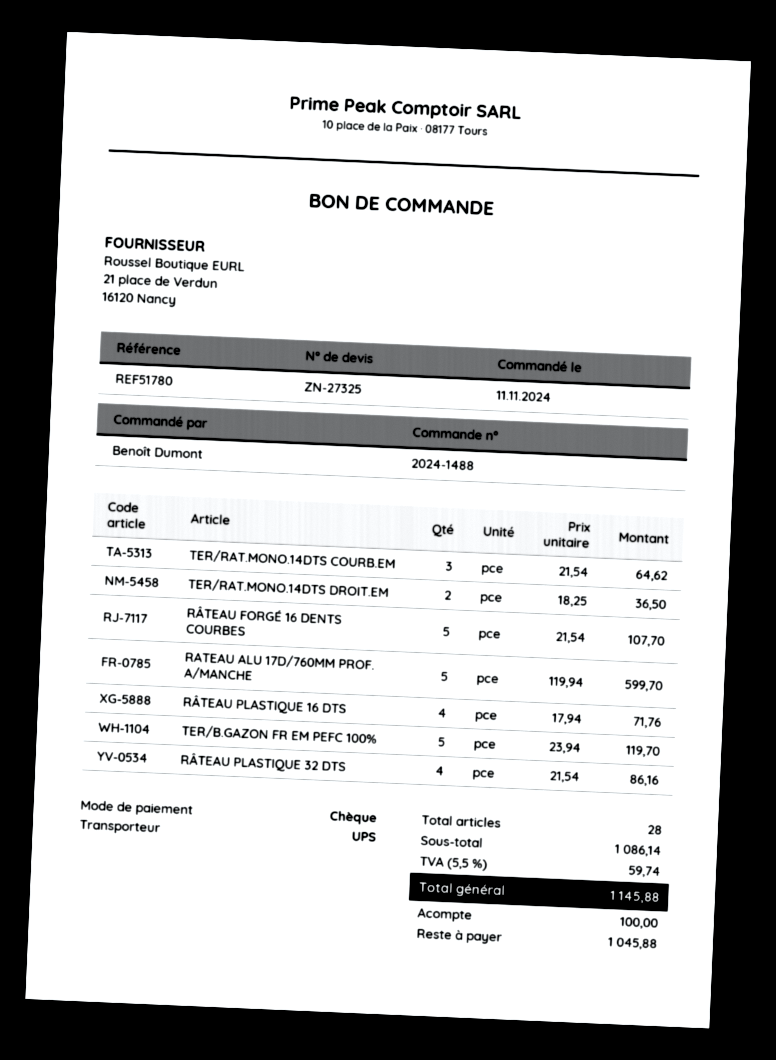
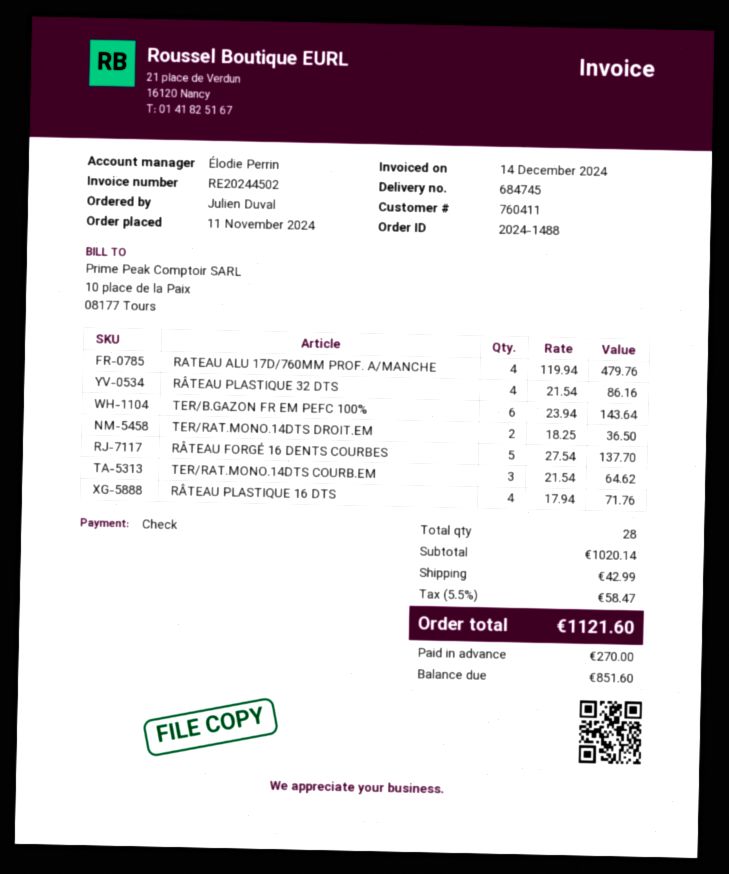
ordered by: Benoît Dumont -> Julien Duval
RÂTEAU FORGÉ 16 DENTS COURBES: 5 x 21.54 = 107.70 -> 5 x 27.54 = 137.70
RATEAU ALU 17D/760MM PROF. A/MANCHE: 5 x 119.94 = 599.70 -> 4 x 119.94 = 479.76
TER/B.GAZON FR EM PEFC 100%: 5 x 23.94 = 119.70 -> 6 x 23.94 = 143.64
subtotal: 1086.14 -> 1020.14
shipping: none -> 42.99
tax: 5.5% = 59.74 -> 5.5% = 58.47
total: 1145.88 -> 1121.60
deposit: 100.00 -> 270.00
balance: 1045.88 -> 851.60

